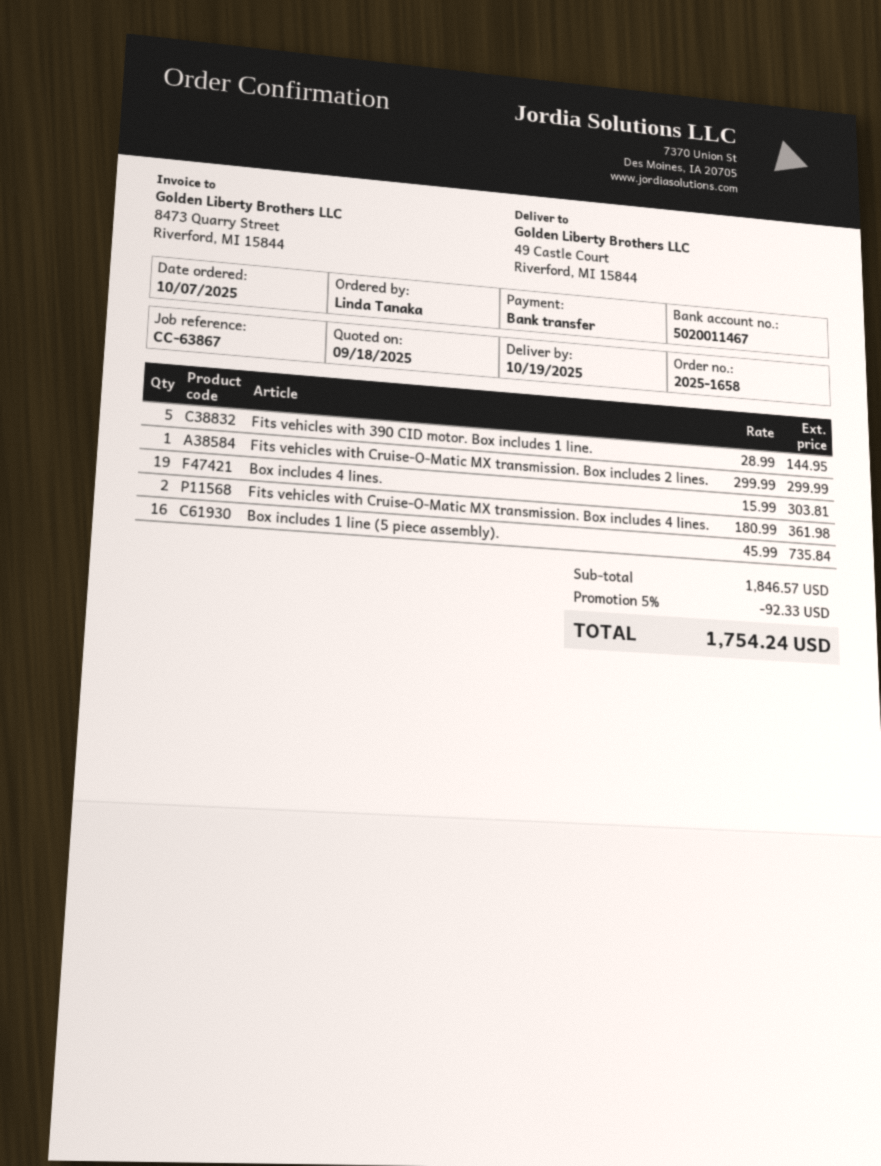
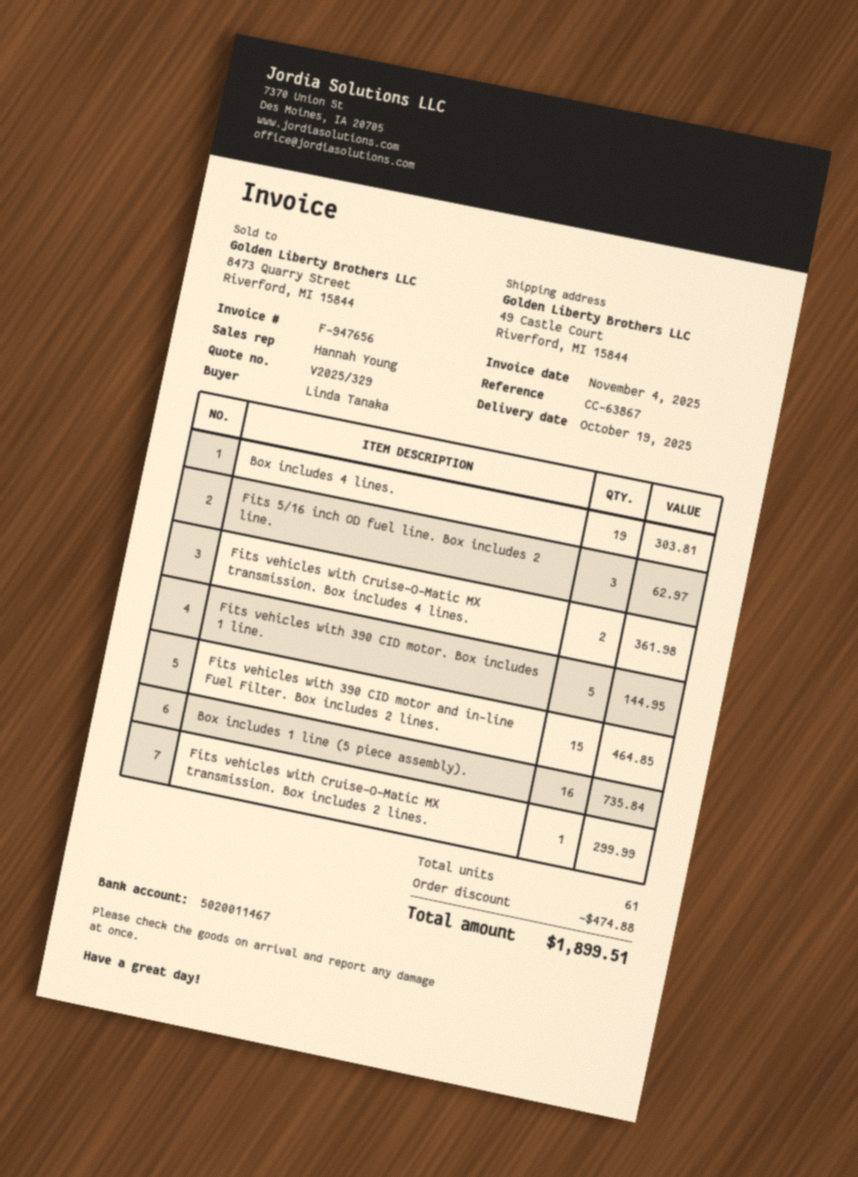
Fits 5/16 inch OD fuel line. Box includes 2 line.: none -> 3 for 62.97
Fits vehicles with 390 CID motor and in-line Fuel Filter. Box includes 2 lines.: none -> 15 for 464.85
discount: 92.33 -> 474.88
total: 1754.24 -> 1899.51

